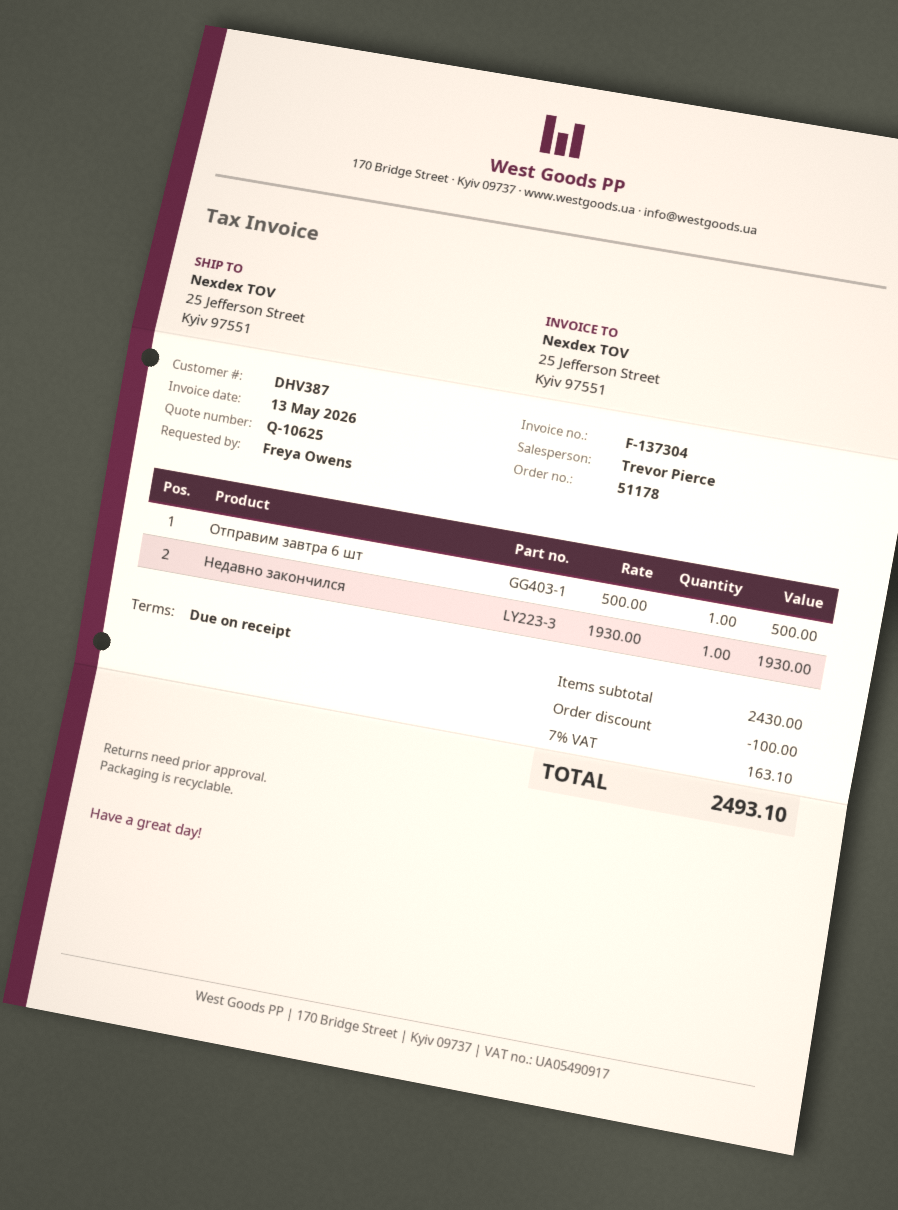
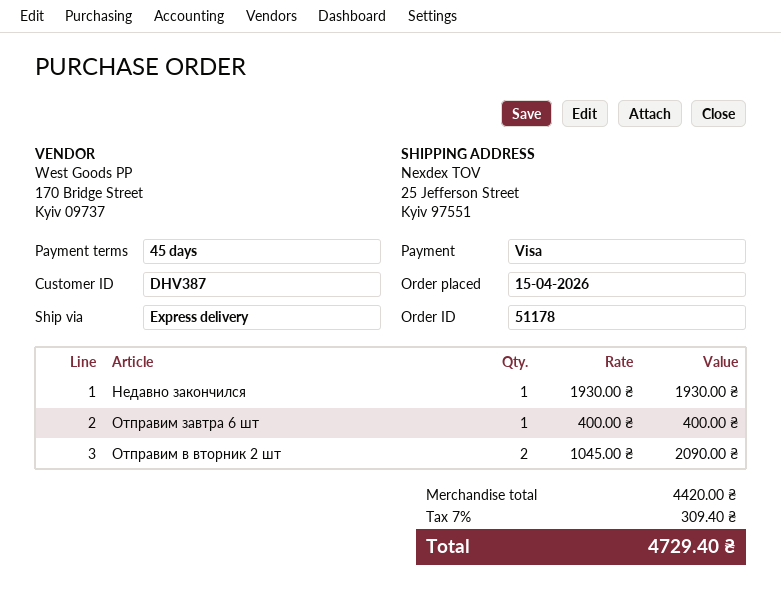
payment terms: on receipt -> 45 days
Отправим завтра 6 шт: 1 x 500.00 = 500.00 -> 1 x 400.00 = 400.00
Отправим в вторник 2 шт: none -> 2 x 1045.00 = 2090.00
subtotal: 2430.00 -> 4420.00
discount: 100.00 -> none
tax: 7% = 163.10 -> 7% = 309.40
total: 2493.10 -> 4729.40

